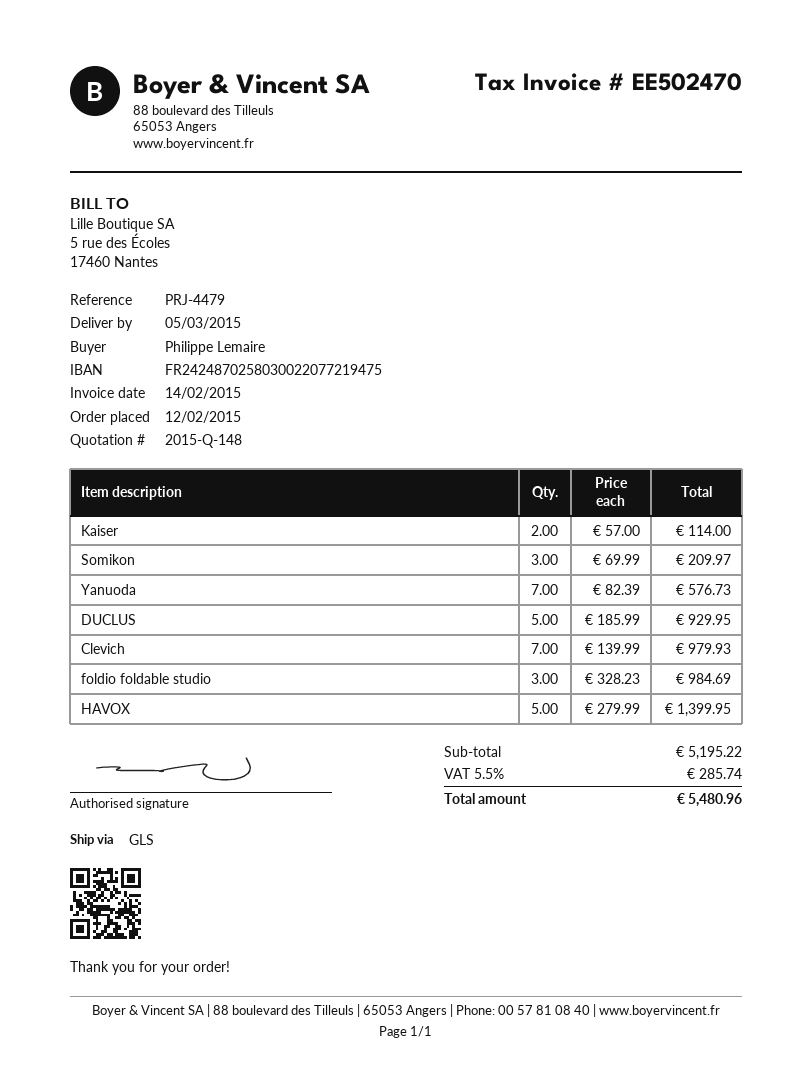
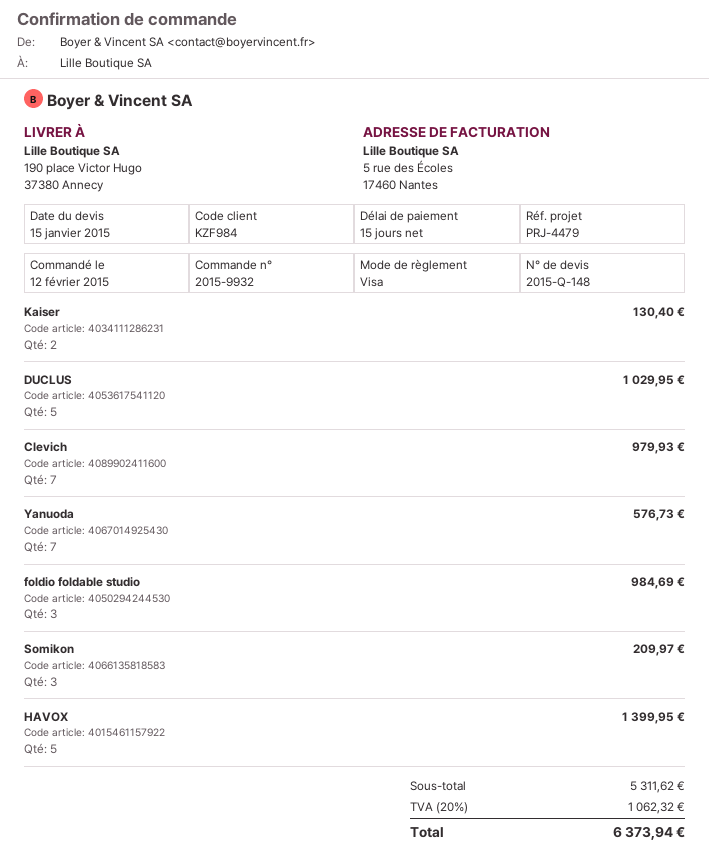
Kaiser: 2 for 114.00 -> 2 for 130.40
DUCLUS: 5 for 929.95 -> 5 for 1029.95
subtotal: 5195.22 -> 5311.62
tax: 5.5% = 285.74 -> 20% = 1062.32
total: 5480.96 -> 6373.94

